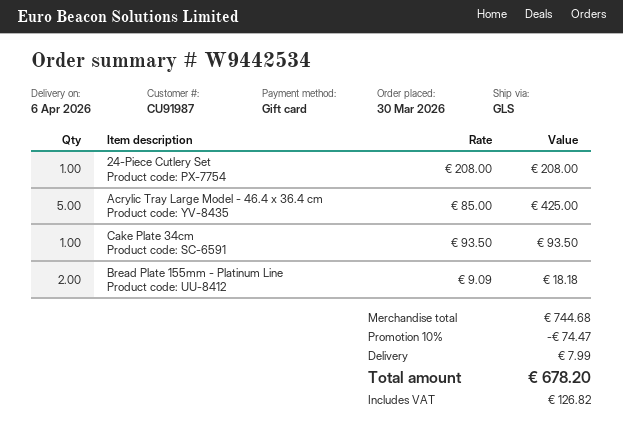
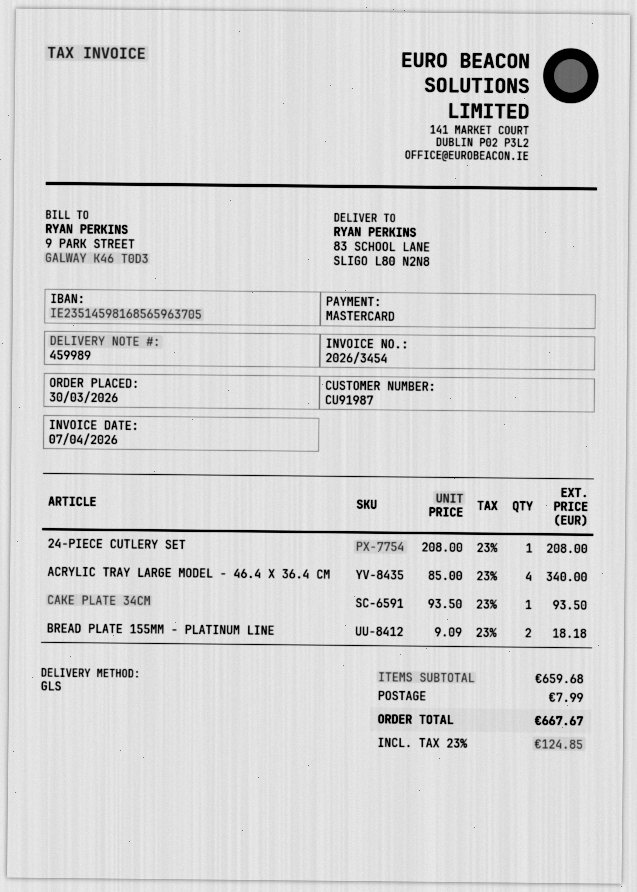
payment method: gift card -> Mastercard
Acrylic Tray Large Model - 46.4 x 36.4 cm: 5 x 85.00 = 425.00 -> 4 x 85.00 = 340.00
subtotal: 744.68 -> 659.68
discount: 10% = 74.47 -> none
tax: 126.82 -> 124.85
total: 678.20 -> 667.67

